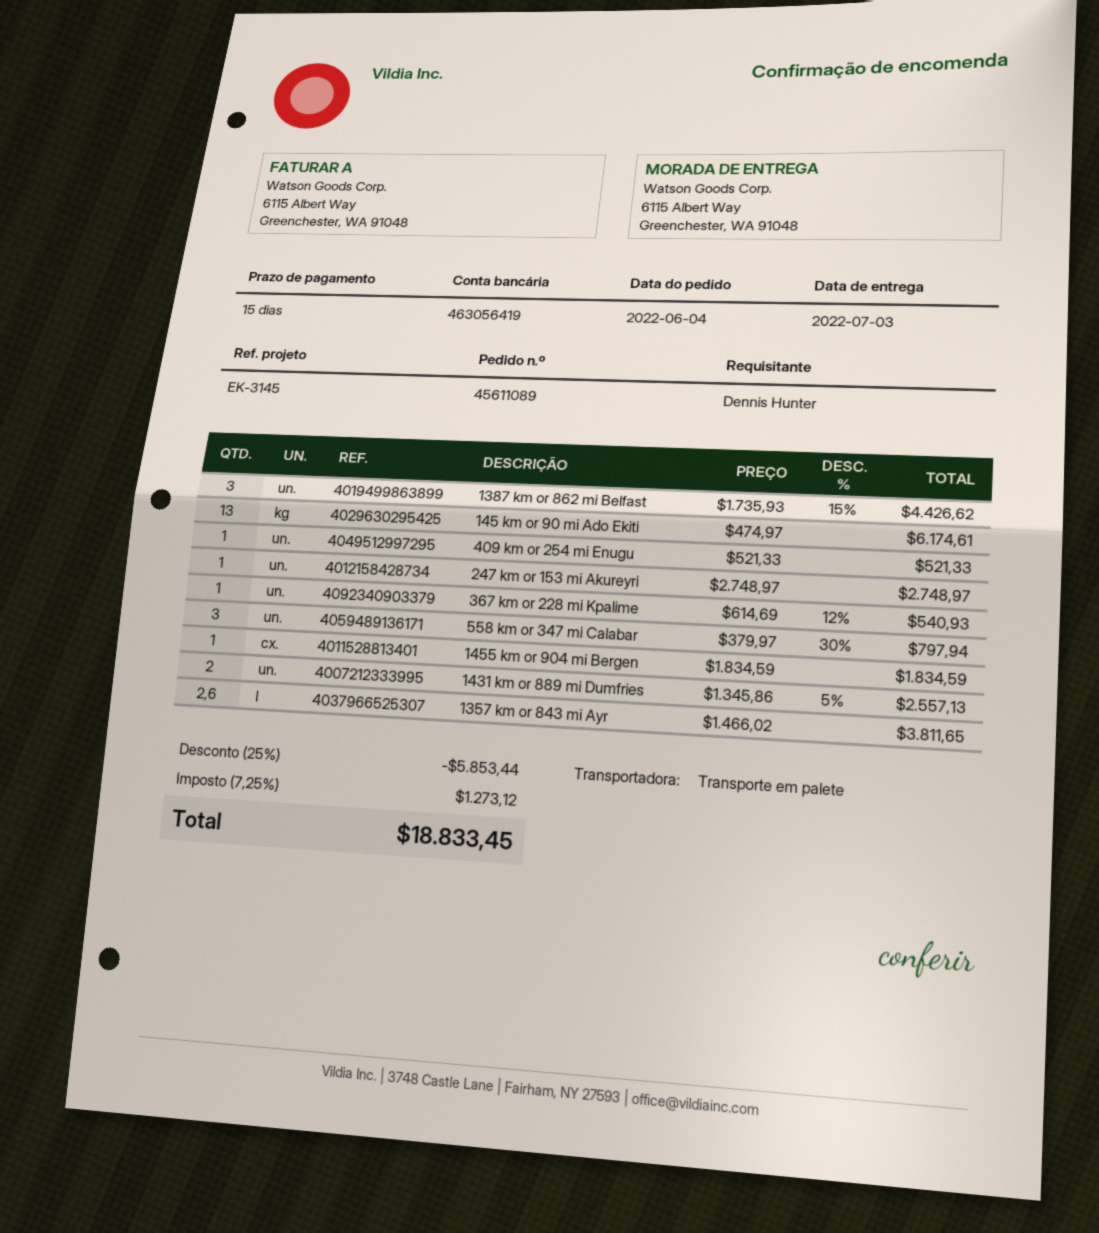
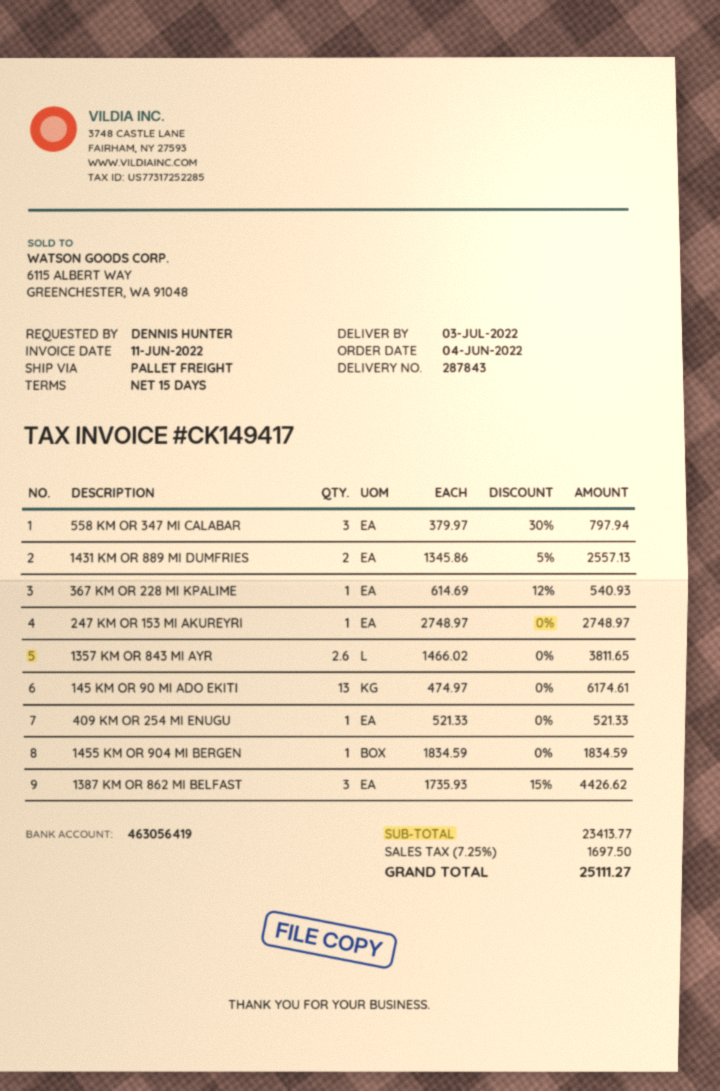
discount: 25% = 5853.44 -> none
tax: 7.25% = 1273.12 -> 7.25% = 1697.50
total: 18833.45 -> 25111.27

